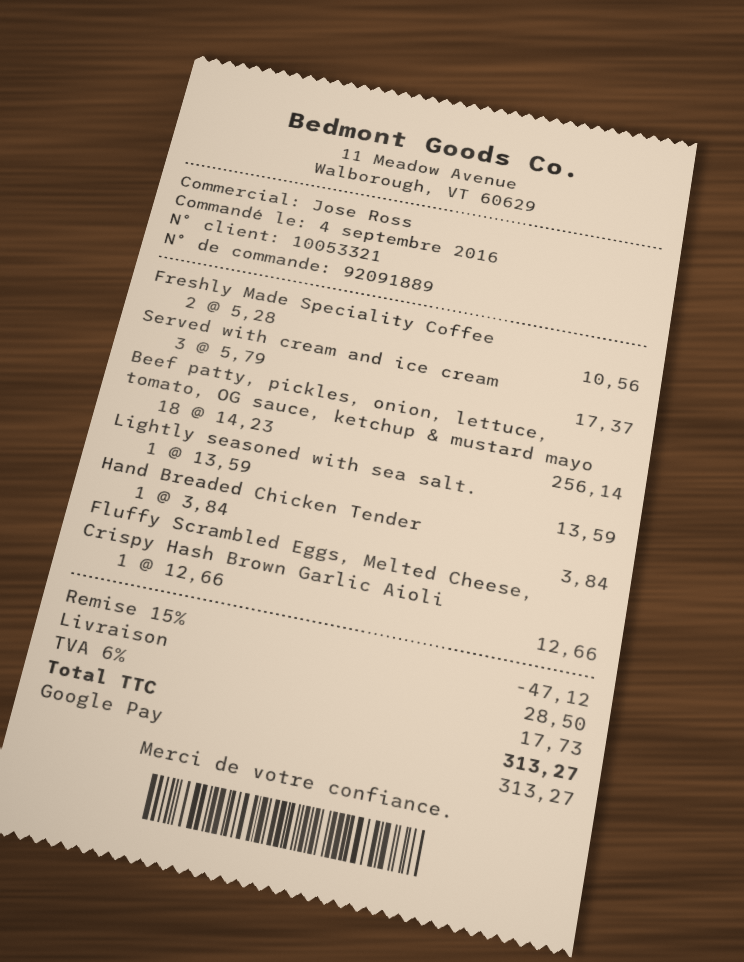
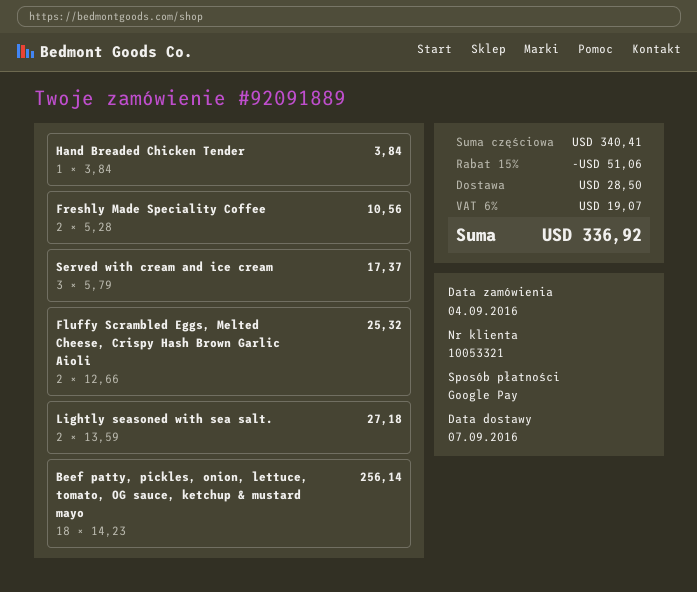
Lightly seasoned with sea salt.: 1 x 13.59 = 13.59 -> 2 x 13.59 = 27.18
Fluffy Scrambled Eggs, Melted Cheese, Crispy Hash Brown Garlic Aioli: 1 x 12.66 = 12.66 -> 2 x 12.66 = 25.32
discount: 15% = 47.12 -> 15% = 51.06
tax: 6% = 17.73 -> 6% = 19.07
total: 313.27 -> 336.92

